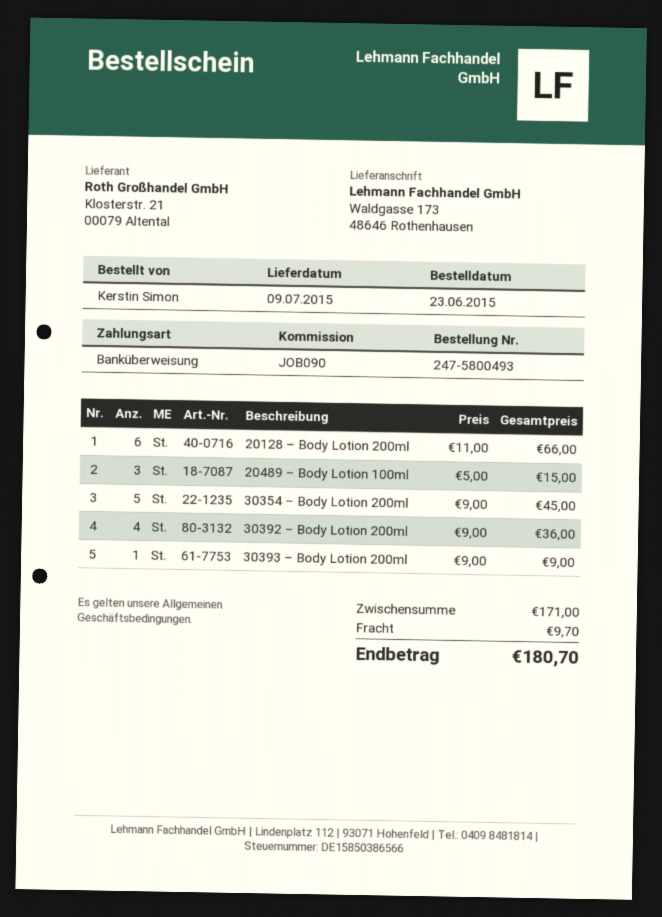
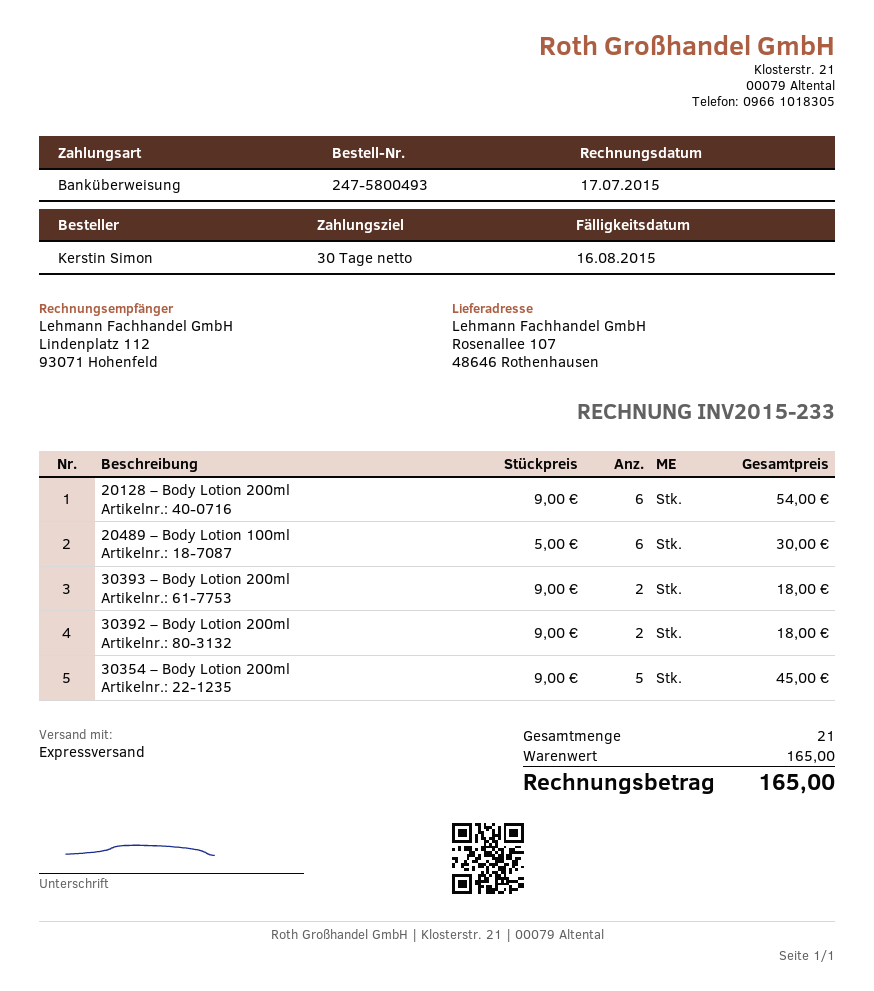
ship to: Waldgasse 173, 48646 Rothenhausen -> Rosenallee 107, 48646 Rothenhausen
20128 – Body Lotion 200ml: 6 x 11.00 = 66.00 -> 6 x 9.00 = 54.00
20489 – Body Lotion 100ml: 3 x 5.00 = 15.00 -> 6 x 5.00 = 30.00
30392 – Body Lotion 200ml: 4 x 9.00 = 36.00 -> 2 x 9.00 = 18.00
30393 – Body Lotion 200ml: 1 x 9.00 = 9.00 -> 2 x 9.00 = 18.00
subtotal: 171.00 -> 165.00
shipping: 9.70 -> none
total: 180.70 -> 165.00

